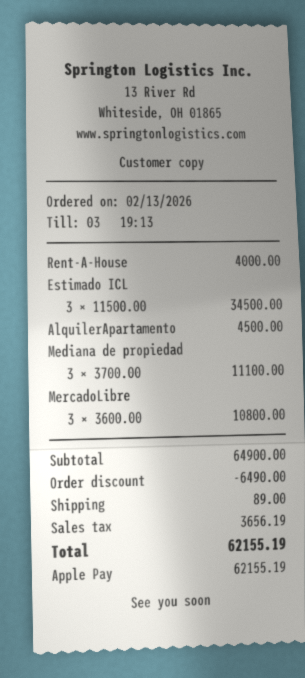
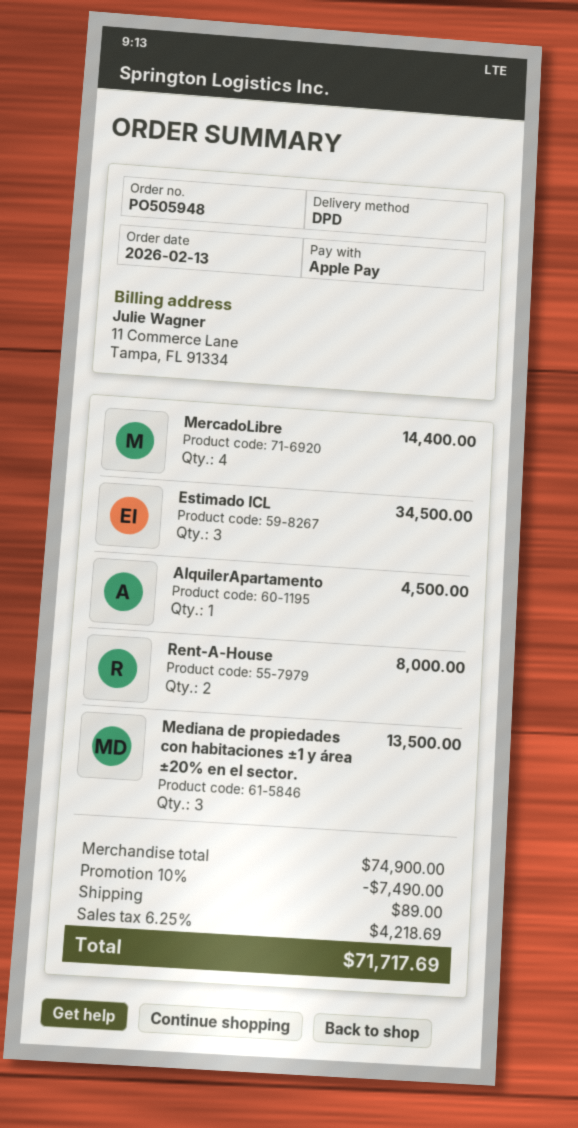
Rent-A-House: 1 for 4000.00 -> 2 for 8000.00
Mediana de propiedad: 3 for 11100.00 -> 3 for 13500.00
MercadoLibre: 3 for 10800.00 -> 4 for 14400.00
subtotal: 64900.00 -> 74900.00
discount: 6490.00 -> 7490.00
tax: 3656.19 -> 4218.69
total: 62155.19 -> 71717.69

